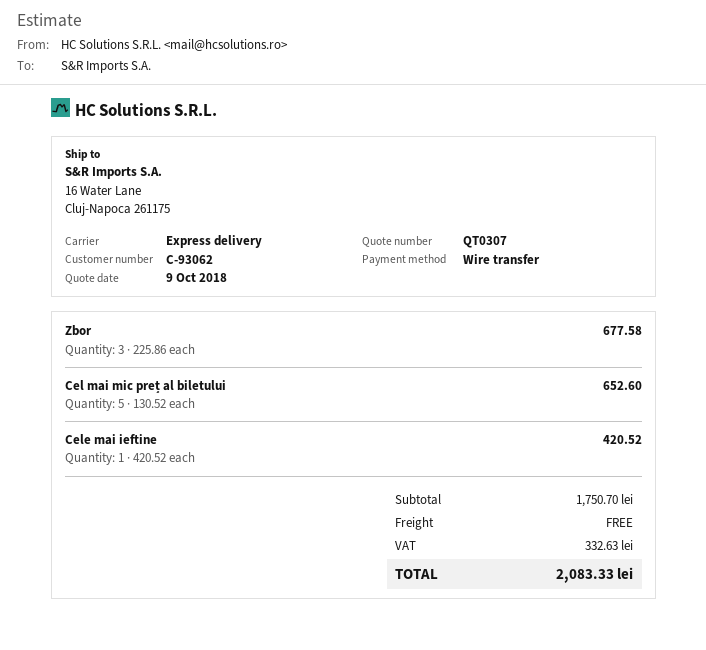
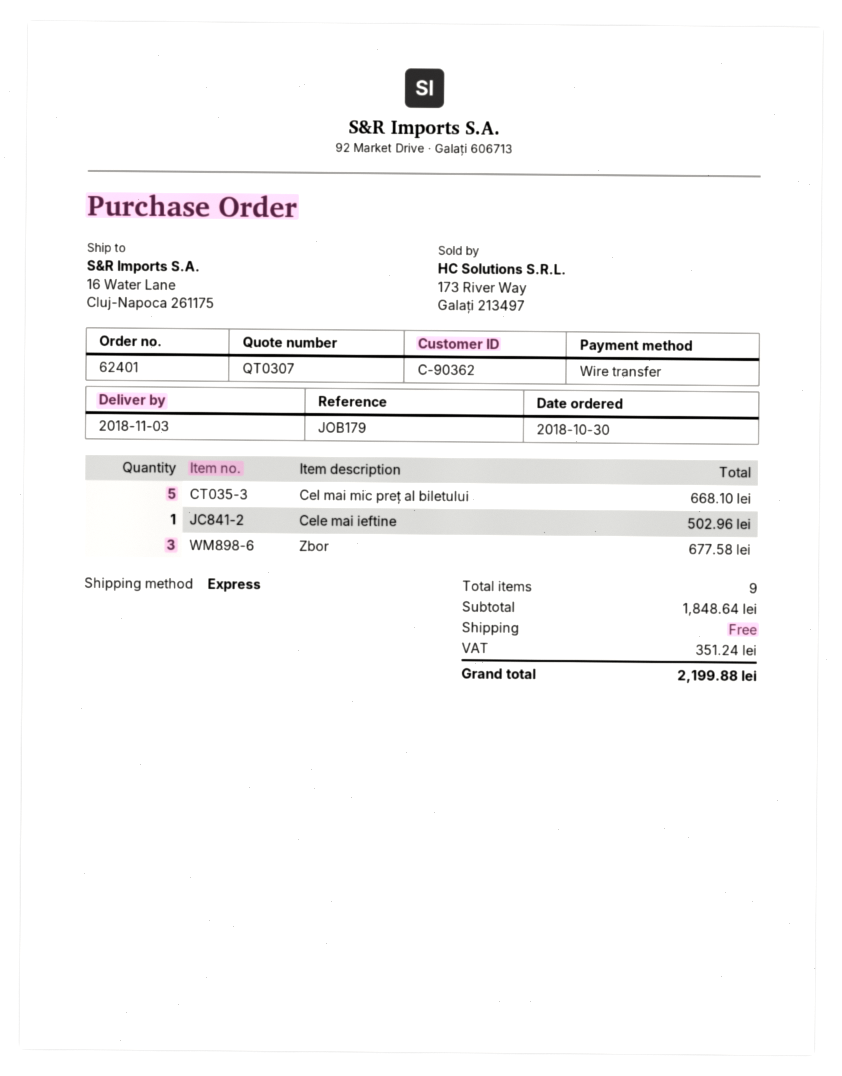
customer number: C-93062 -> C-90362
Cel mai mic preț al biletului: 5 for 652.60 -> 5 for 668.10
Cele mai ieftine: 1 for 420.52 -> 1 for 502.96
subtotal: 1750.70 -> 1848.64
tax: 332.63 -> 351.24
total: 2083.33 -> 2199.88

